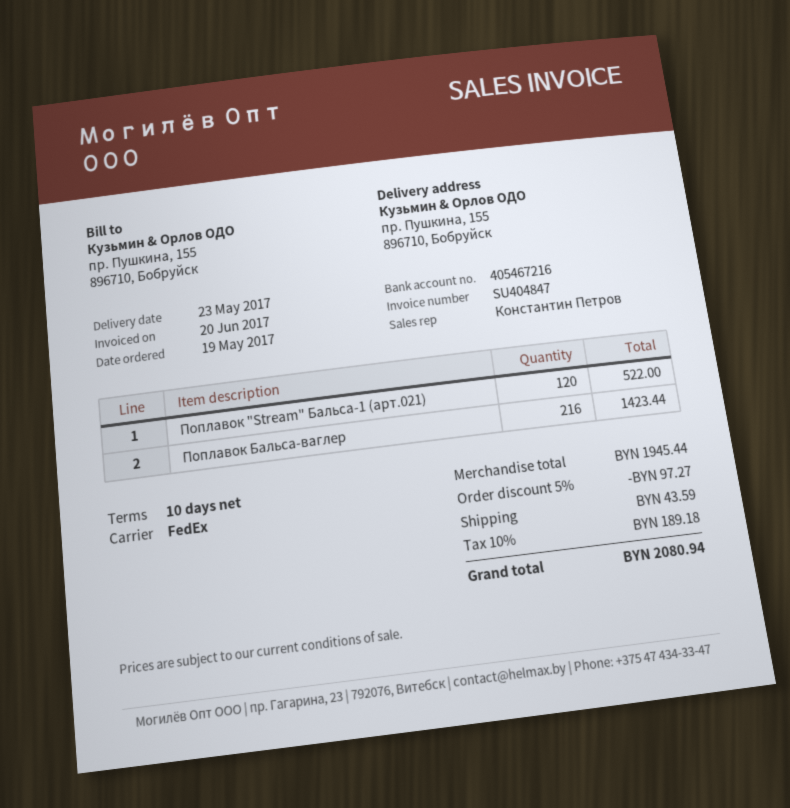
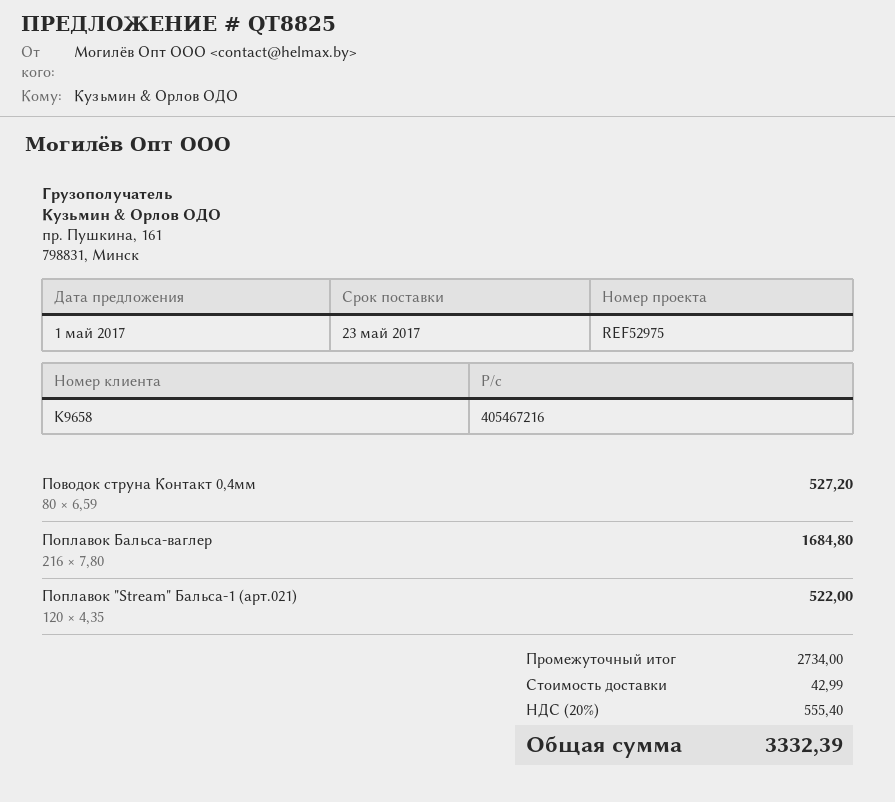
ship to: пр. Пушкина, 155, 896710, Бобруйск -> пр. Пушкина, 161, 798831, Минск
Поплавок Бальса-ваглер: 216 for 1423.44 -> 216 for 1684.80
Поводок струна Контакт 0,4мм: none -> 80 for 527.20
subtotal: 1945.44 -> 2734.00
discount: 5% = 97.27 -> none
shipping: 43.59 -> 42.99
tax: 10% = 189.18 -> 20% = 555.40
total: 2080.94 -> 3332.39

